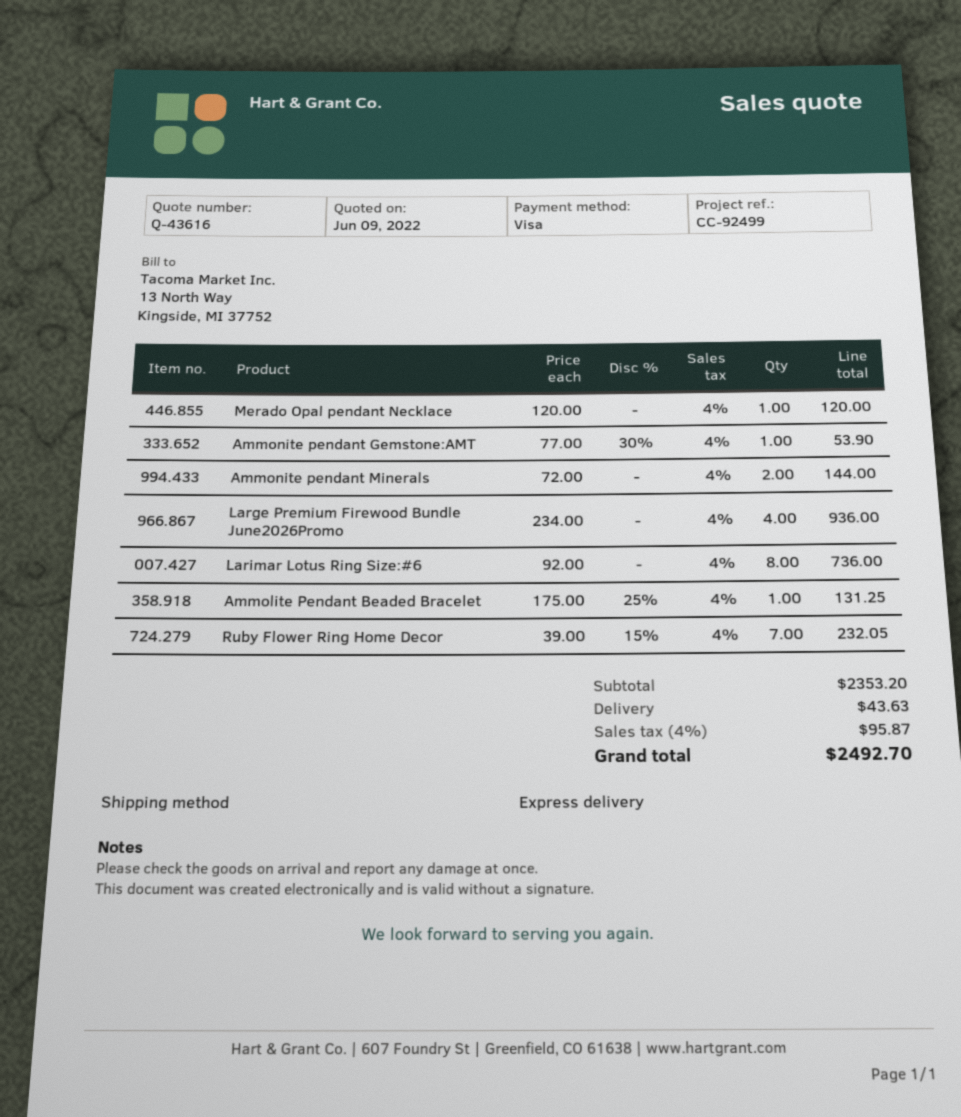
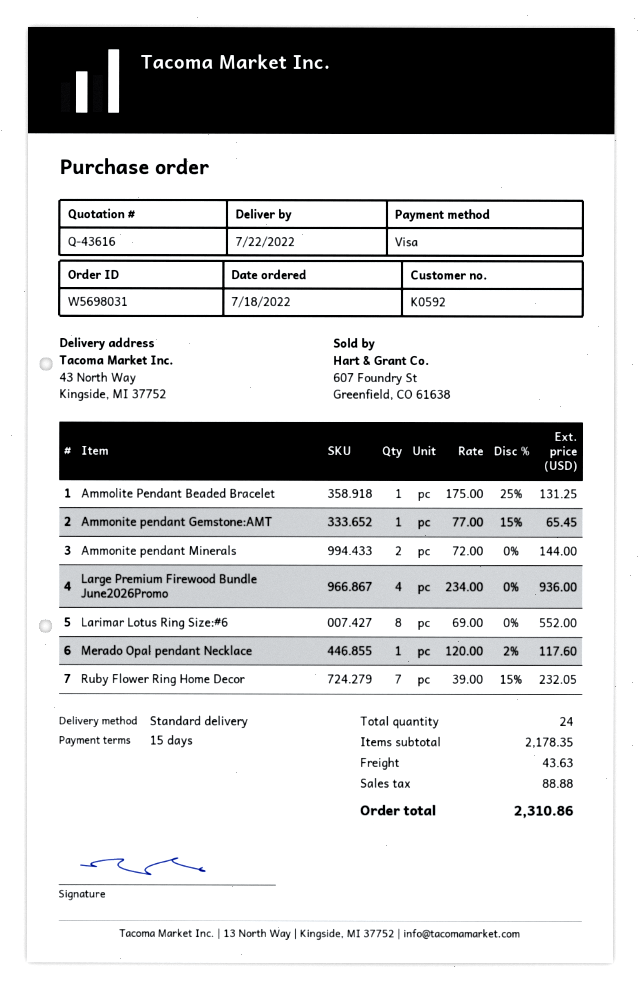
shipping method: express -> standard
Merado Opal pendant Necklace: 1 x 120.00 = 120.00 -> 1 x 120.00 - 2% = 117.60
Ammonite pendant Gemstone:AMT: 1 x 77.00 - 30% = 53.90 -> 1 x 77.00 - 15% = 65.45
Larimar Lotus Ring Size:#6: 8 x 92.00 = 736.00 -> 8 x 69.00 = 552.00
subtotal: 2353.20 -> 2178.35
tax: 95.87 -> 88.88
total: 2492.70 -> 2310.86

